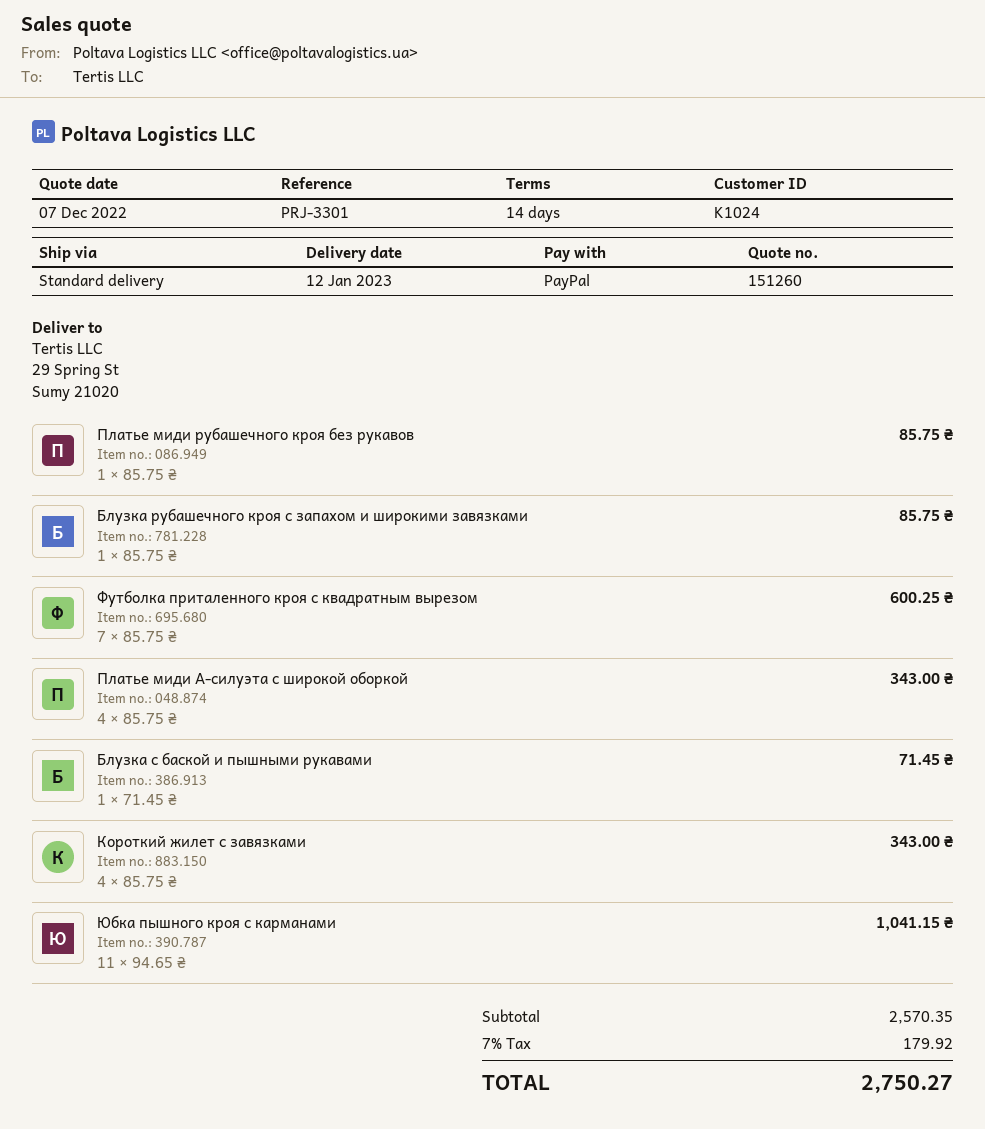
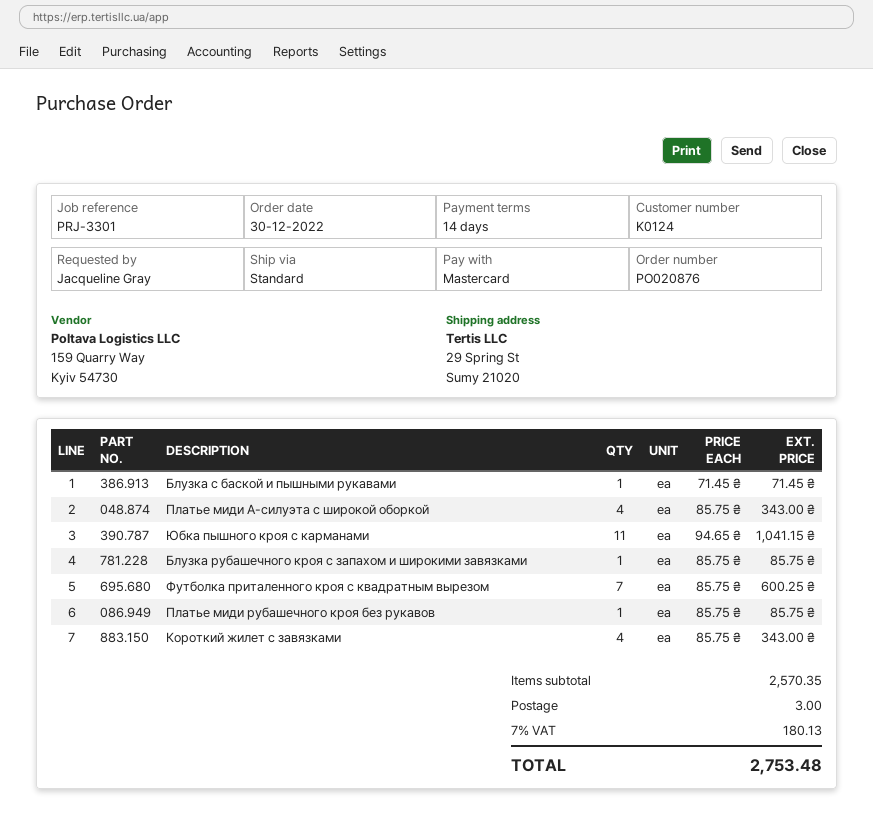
customer number: K1024 -> K0124
payment method: PayPal -> Mastercard
shipping: none -> 3.00
tax: 7% = 179.92 -> 7% = 180.13
total: 2750.27 -> 2753.48

